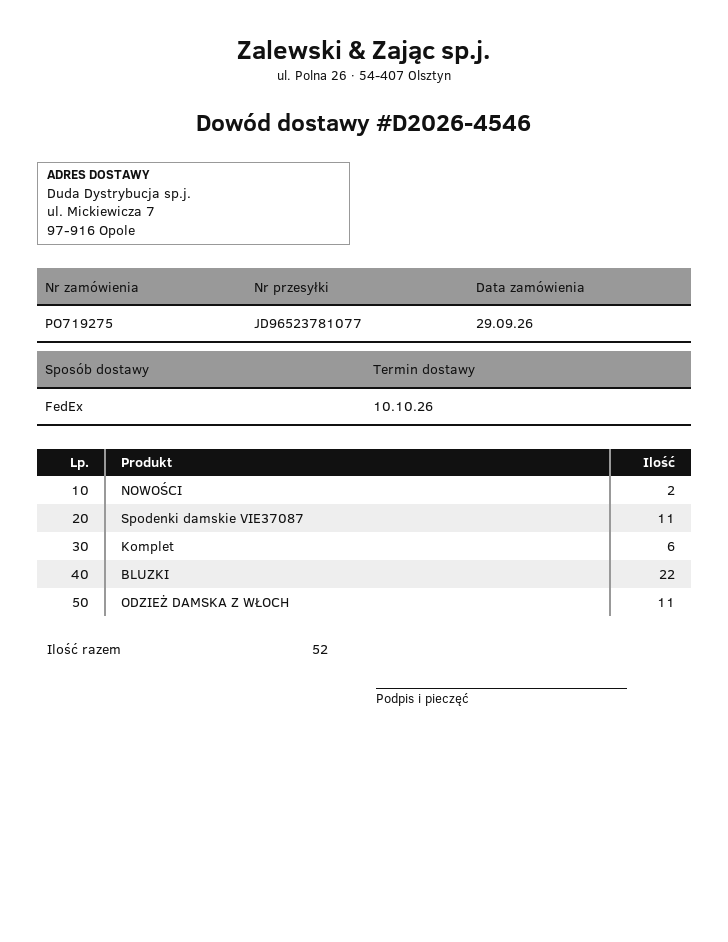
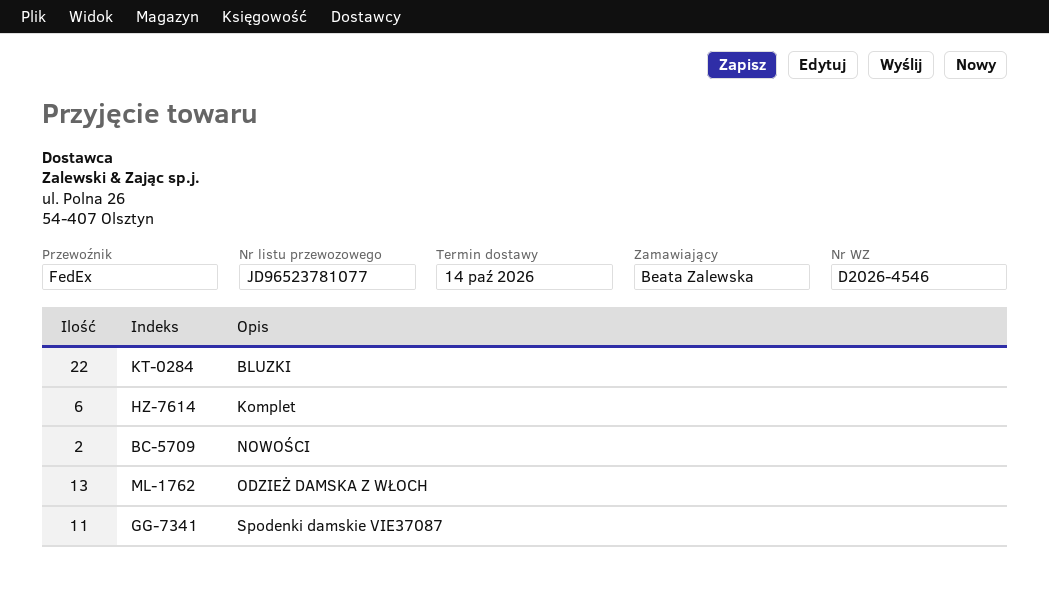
delivery date: 2026-10-10 -> 2026-10-14
ODZIEŻ DAMSKA Z WŁOCH: 11 -> 13

